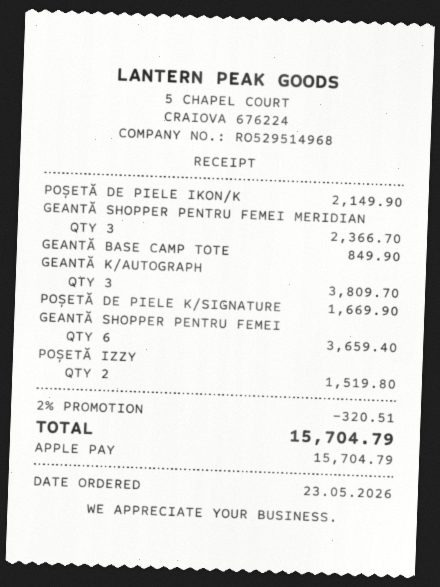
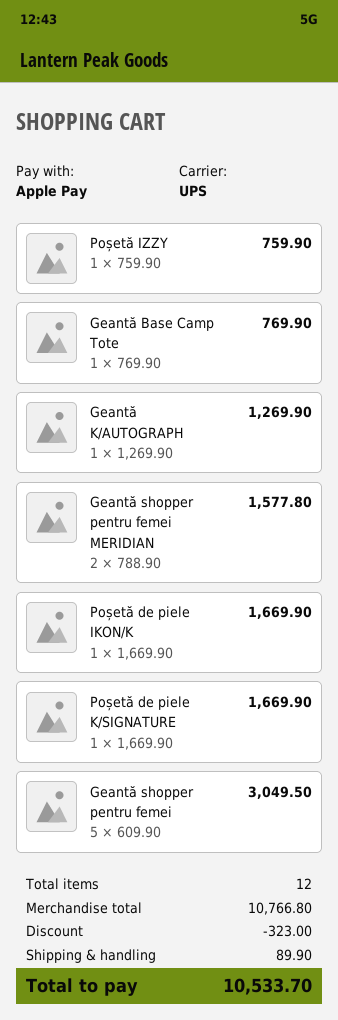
POȘETĂ DE PIELE IKON/K: 1 for 2149.90 -> 1 for 1669.90
GEANTĂ SHOPPER PENTRU FEMEI MERIDIAN: 3 for 2366.70 -> 2 for 1577.80
GEANTĂ BASE CAMP TOTE: 1 for 849.90 -> 1 for 769.90
GEANTĂ K/AUTOGRAPH: 3 for 3809.70 -> 1 for 1269.90
GEANTĂ SHOPPER PENTRU FEMEI: 6 for 3659.40 -> 5 for 3049.50
POȘETĂ IZZY: 2 for 1519.80 -> 1 for 759.90
discount: 320.51 -> 323.00
shipping: none -> 89.90
total: 15704.79 -> 10533.70

